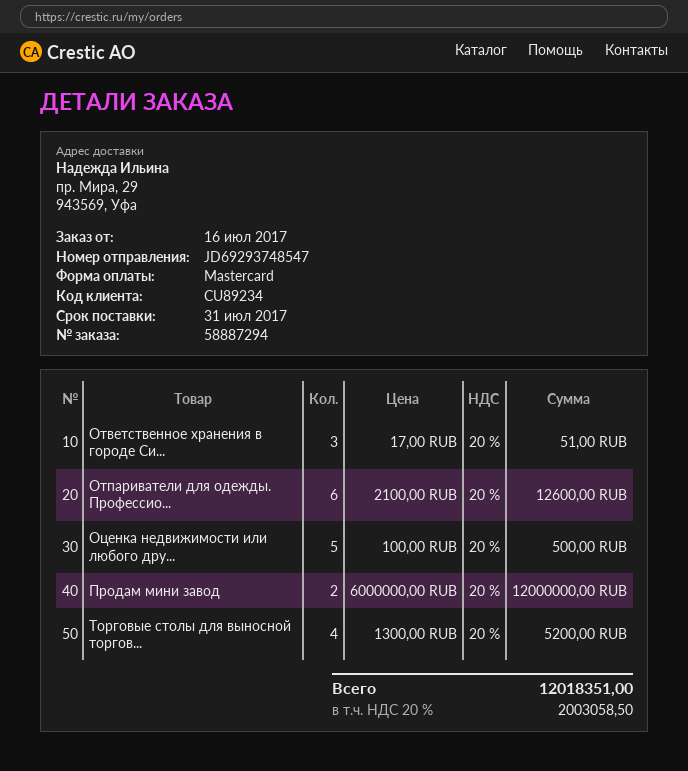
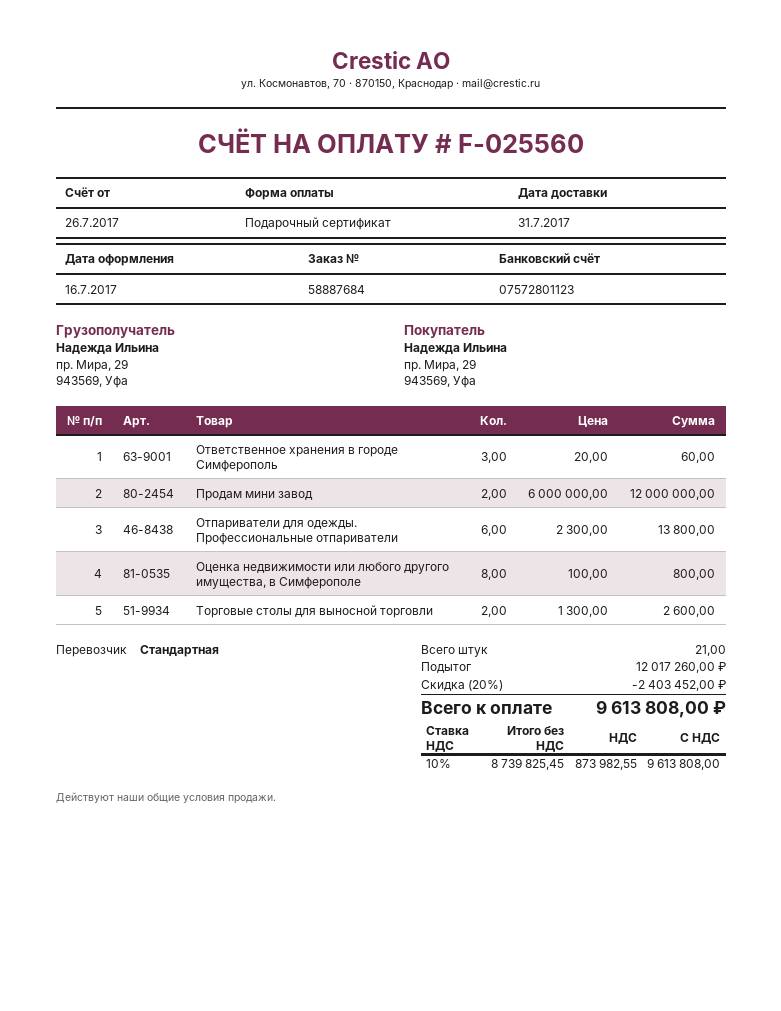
order number: 58887294 -> 58887684
payment method: Mastercard -> gift card
Ответственное хранения в городе Си...: 3 x 17.00 = 51.00 -> 3 x 20.00 = 60.00
Отпариватели для одежды. Профессио...: 6 x 2100.00 = 12600.00 -> 6 x 2300.00 = 13800.00
Оценка недвижимости или любого дру...: 5 x 100.00 = 500.00 -> 8 x 100.00 = 800.00
Торговые столы для выносной торгов...: 4 x 1300.00 = 5200.00 -> 2 x 1300.00 = 2600.00
discount: none -> 20% = 2403452.00
tax: 20% = 2003058.50 -> 10% = 873982.55
total: 12018351.00 -> 9613808.00

